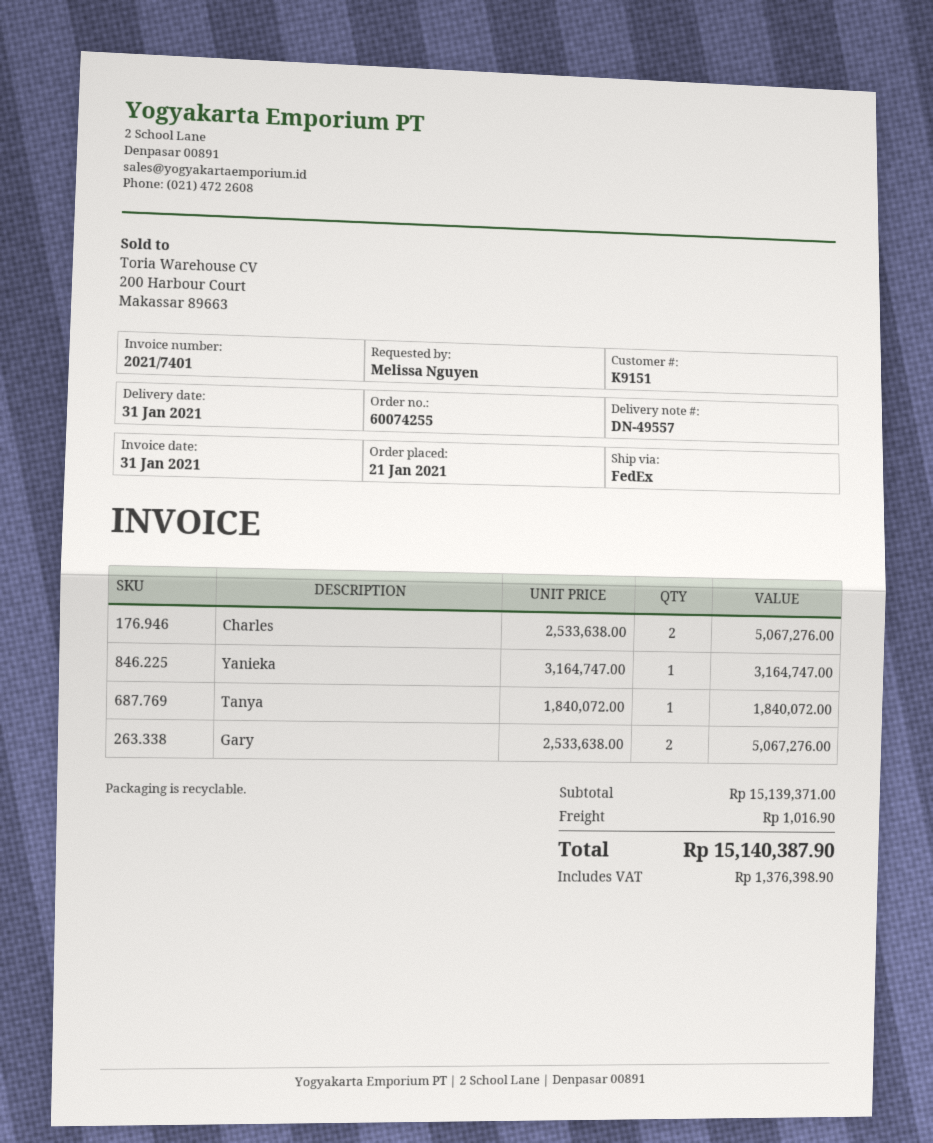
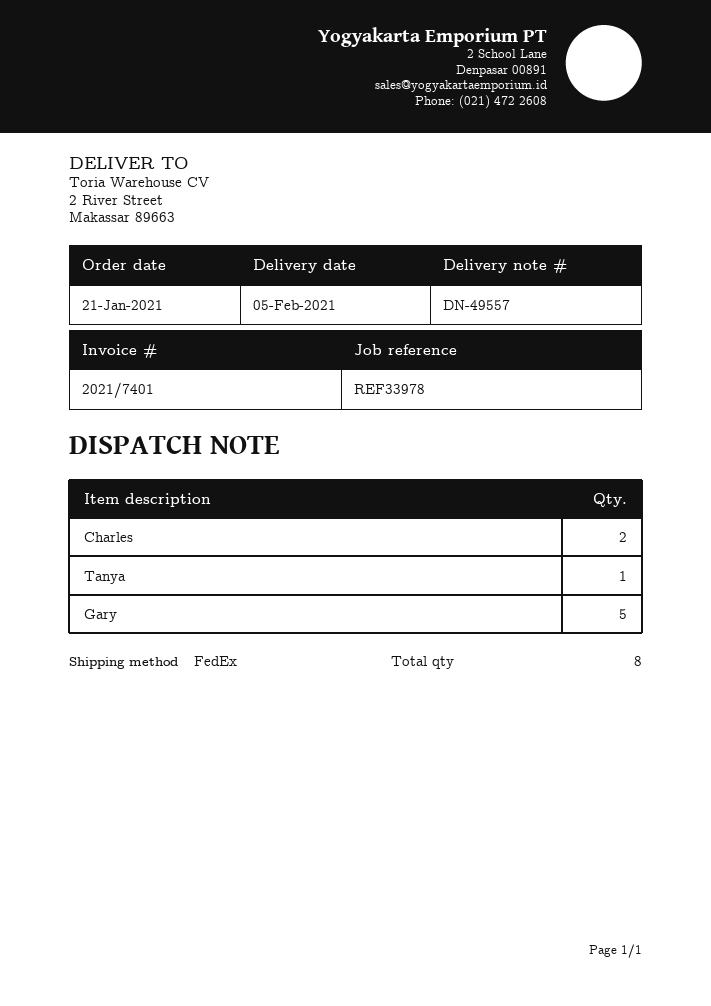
delivery date: 2021-01-31 -> 2021-02-05
Yanieka: 1 -> none
Gary: 2 -> 5

